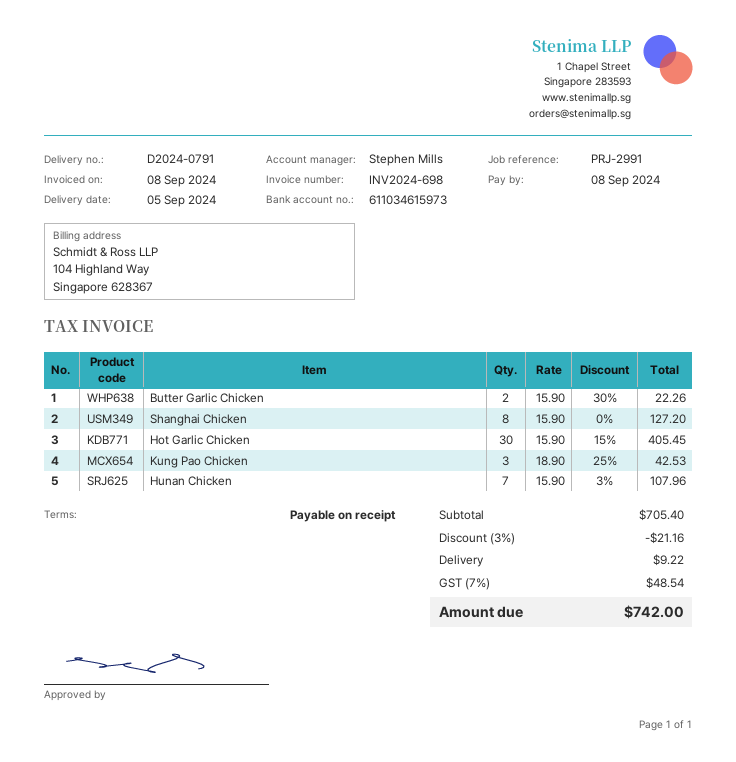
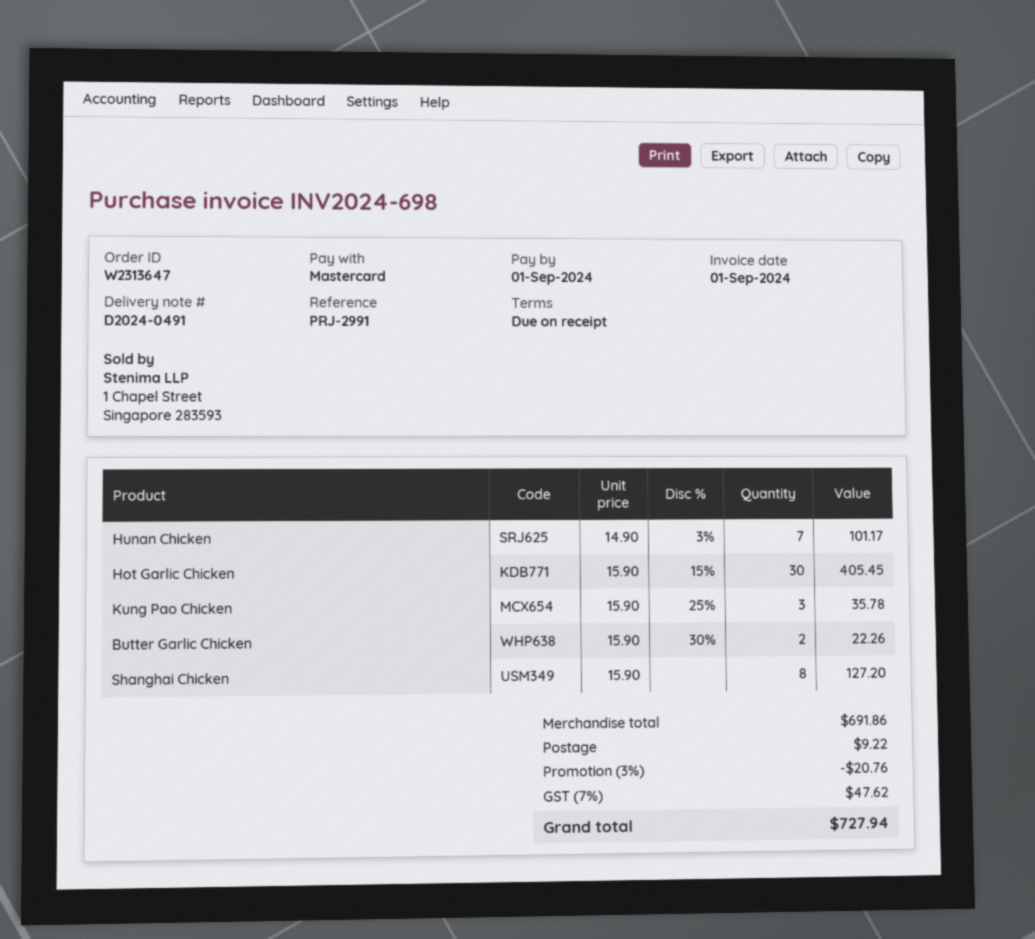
delivery note number: D2024-0791 -> D2024-0491
invoice date: 2024-09-08 -> 2024-09-01
due date: 2024-09-08 -> 2024-09-01
Kung Pao Chicken: 3 x 18.90 - 25% = 42.53 -> 3 x 15.90 - 25% = 35.78
Hunan Chicken: 7 x 15.90 - 3% = 107.96 -> 7 x 14.90 - 3% = 101.17
subtotal: 705.40 -> 691.86
discount: 3% = 21.16 -> 3% = 20.76
tax: 7% = 48.54 -> 7% = 47.62
total: 742.00 -> 727.94

